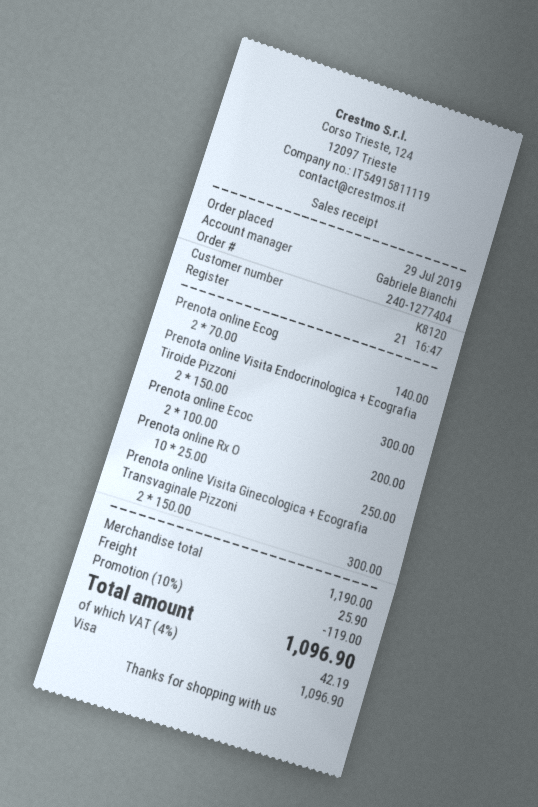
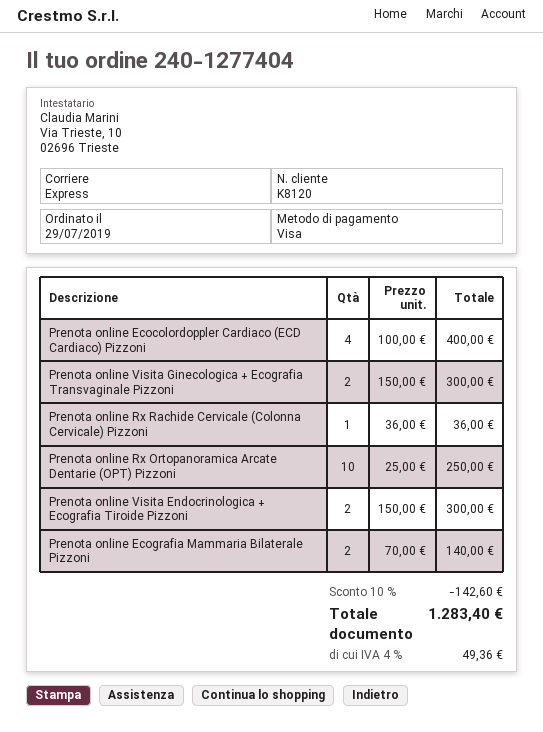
Prenota online Ecoc: 2 x 100.00 = 200.00 -> 4 x 100.00 = 400.00
Prenota online Rx Rachide Cervicale (Colonna Cervicale) Pizzoni: none -> 1 x 36.00 = 36.00
discount: 10% = 119.00 -> 10% = 142.60
shipping: 25.90 -> none
tax: 4% = 42.19 -> 4% = 49.36
total: 1096.90 -> 1283.40

